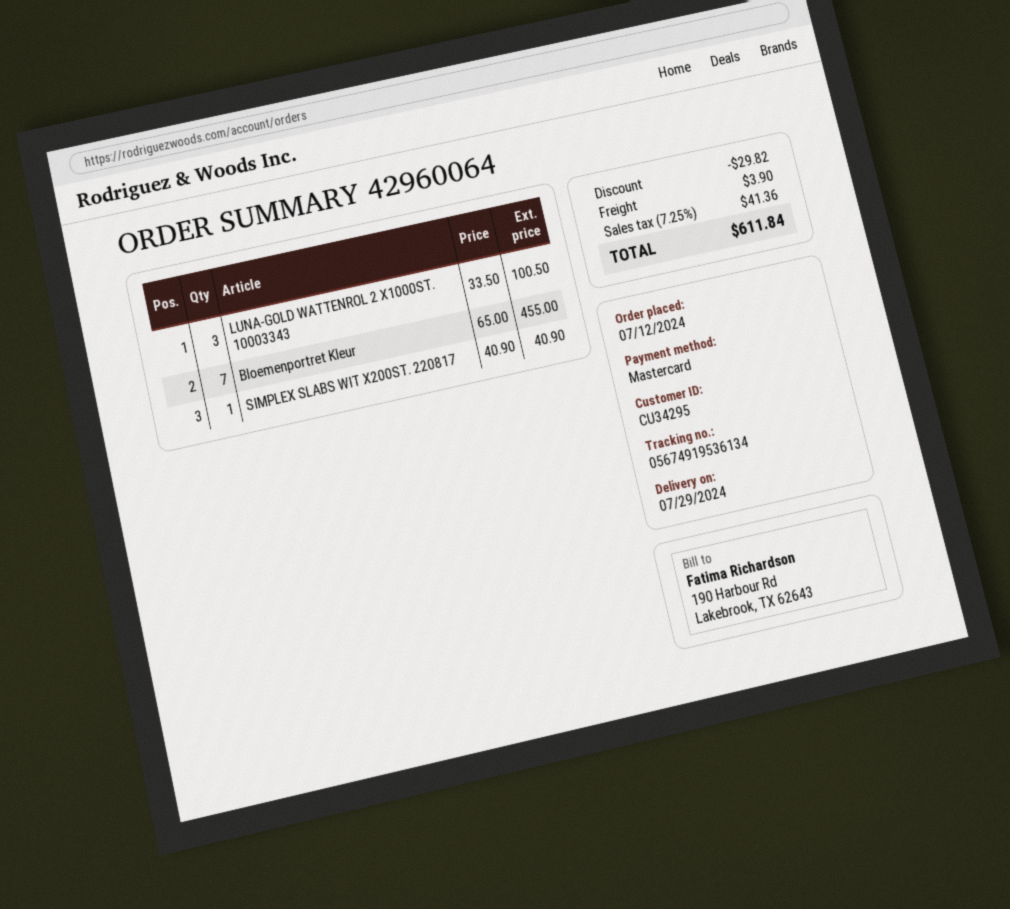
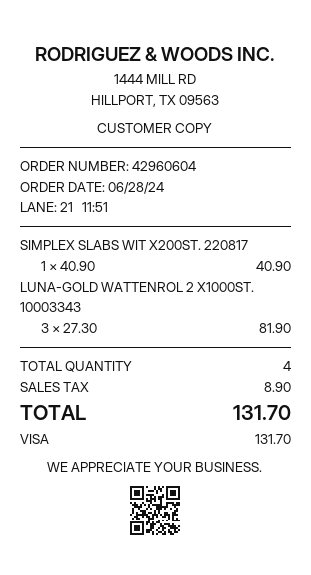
order number: 42960064 -> 42960604
order date: 2024-07-12 -> 2024-06-28
payment method: Mastercard -> Visa
LUNA-GOLD WATTENROL 2 X1000ST. 10003343: 3 x 33.50 = 100.50 -> 3 x 27.30 = 81.90
Bloemenportret Kleur: 7 x 65.00 = 455.00 -> none
discount: 29.82 -> none
shipping: 3.90 -> none
tax: 41.36 -> 8.90
total: 611.84 -> 131.70

